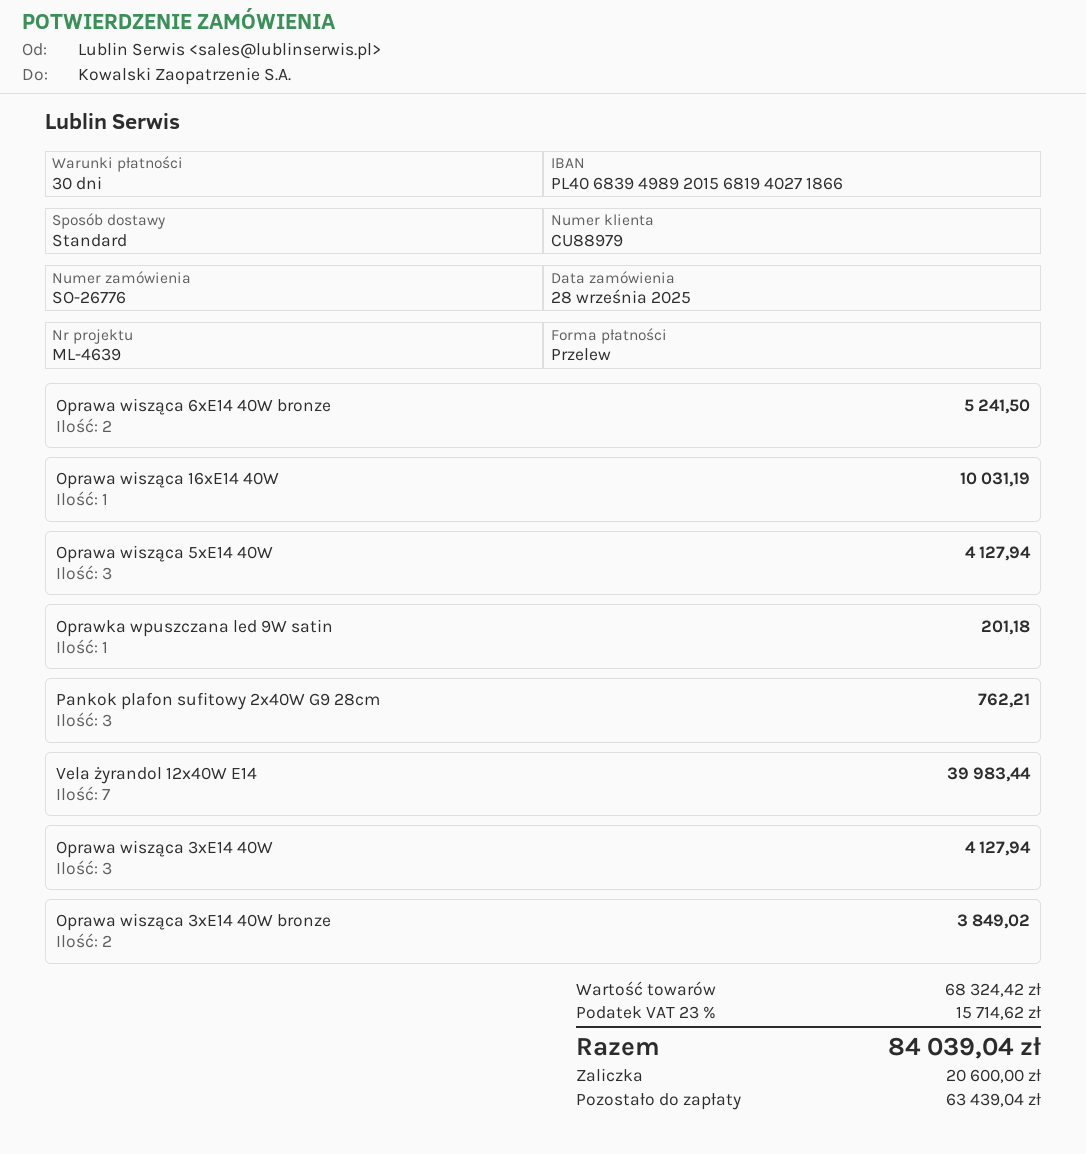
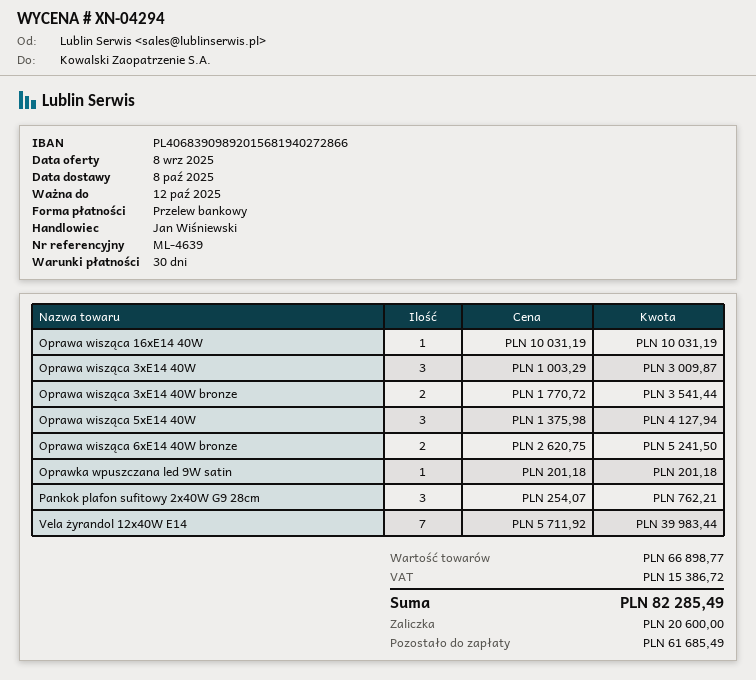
bank account: PL40683949892015681940271866 -> PL40683909892015681940272866
Oprawa wisząca 3xE14 40W: 3 for 4127.94 -> 3 for 3009.87
Oprawa wisząca 3xE14 40W bronze: 2 for 3849.02 -> 2 for 3541.44
subtotal: 68324.42 -> 66898.77
tax: 15714.62 -> 15386.72
total: 84039.04 -> 82285.49
balance: 63439.04 -> 61685.49

